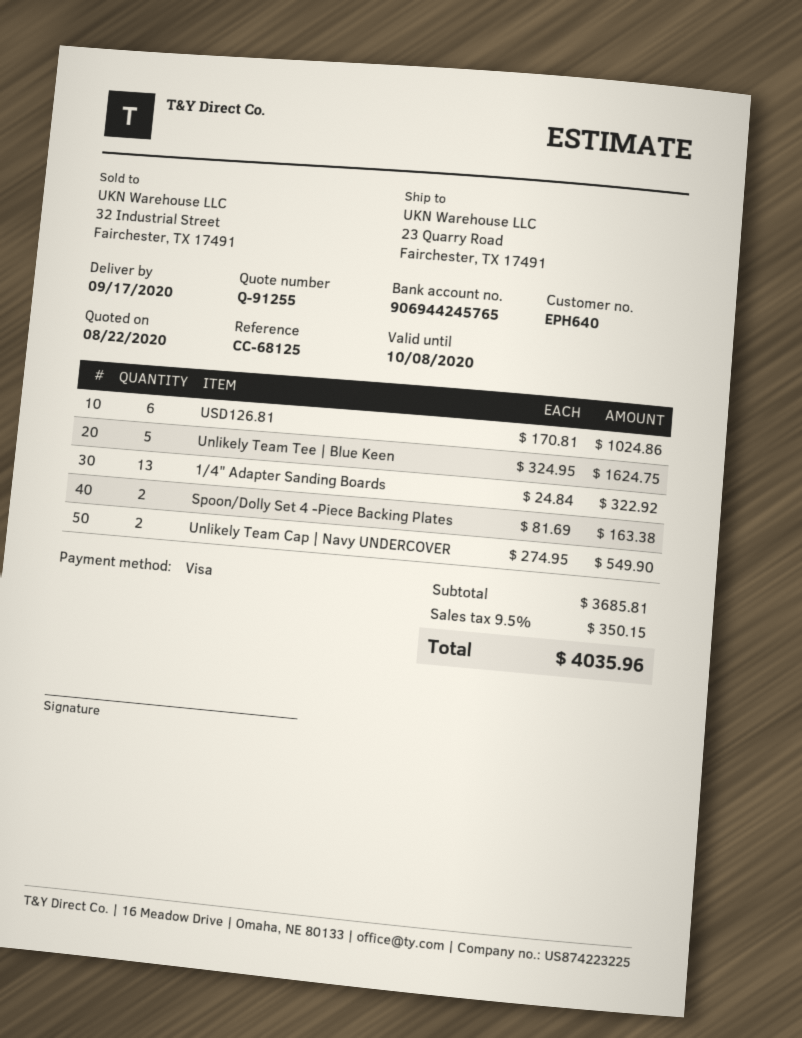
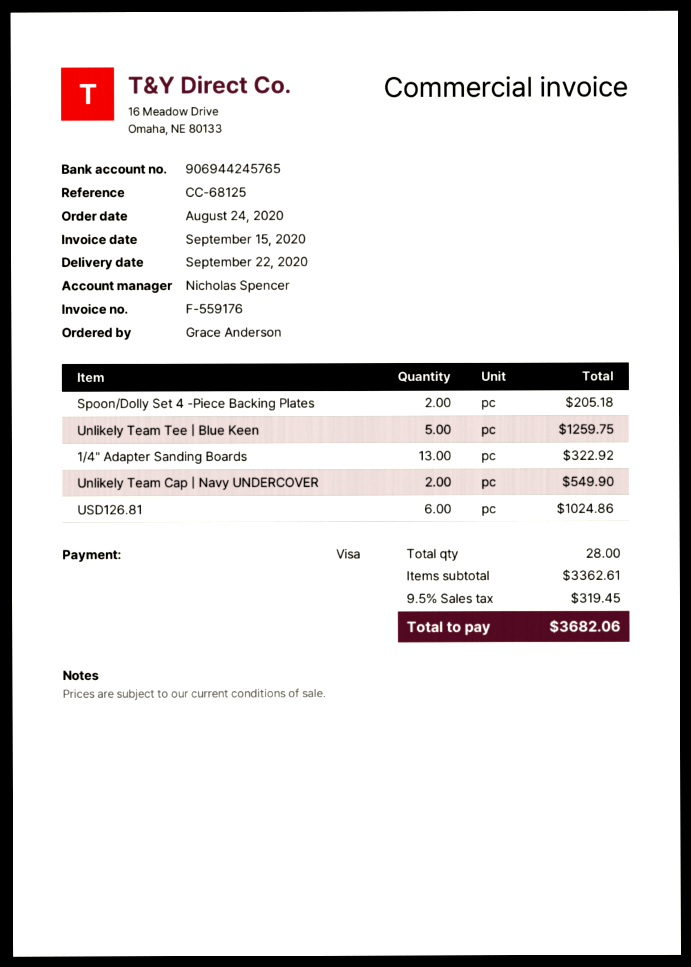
delivery date: 2020-09-17 -> 2020-09-22
Unlikely Team Tee | Blue Keen: 5 for 1624.75 -> 5 for 1259.75
Spoon/Dolly Set 4 -Piece Backing Plates: 2 for 163.38 -> 2 for 205.18
subtotal: 3685.81 -> 3362.61
tax: 9.5% = 350.15 -> 9.5% = 319.45
total: 4035.96 -> 3682.06

